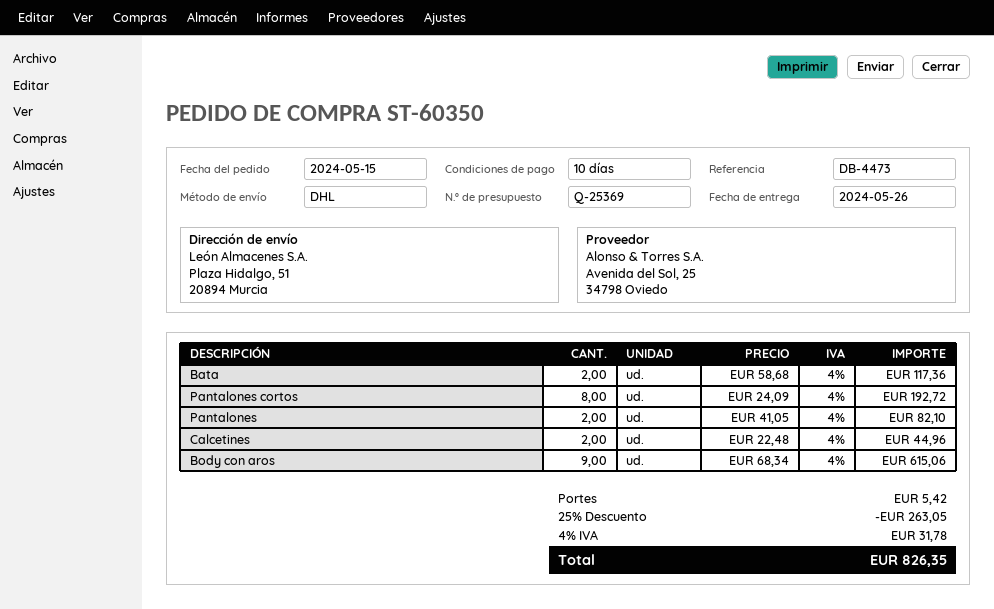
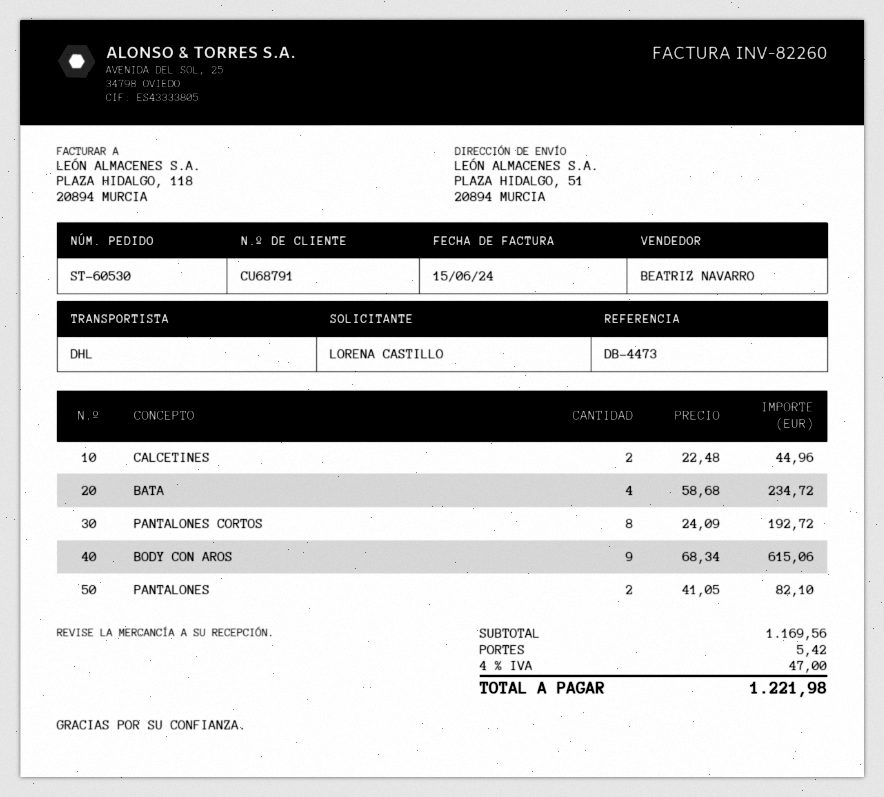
order number: ST-60350 -> ST-60530
Bata: 2 x 58.68 = 117.36 -> 4 x 58.68 = 234.72
discount: 25% = 263.05 -> none
tax: 4% = 31.78 -> 4% = 47.00
total: 826.35 -> 1221.98

